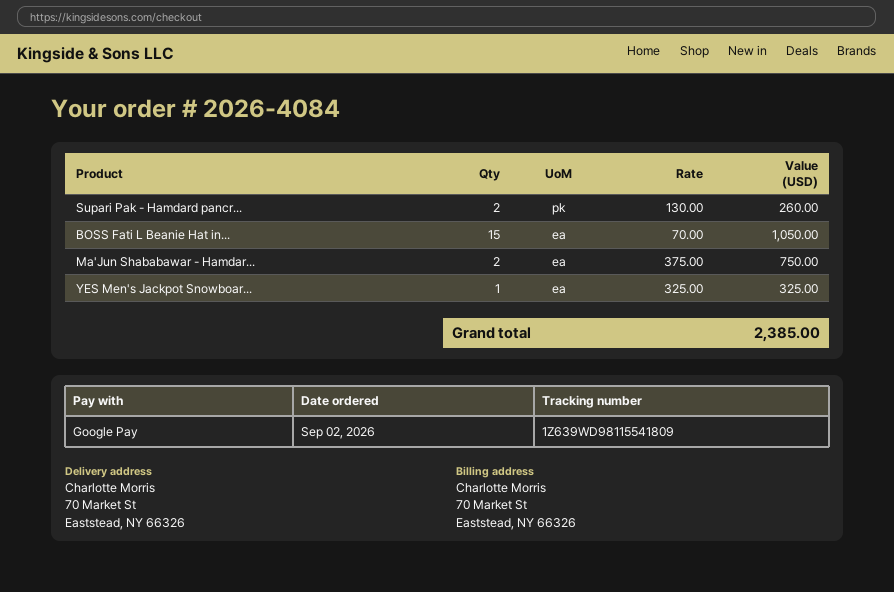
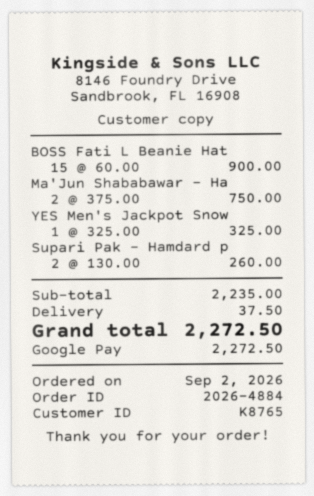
order number: 2026-4084 -> 2026-4884
BOSS Fati L Beanie Hat in...: 15 x 70.00 = 1050.00 -> 15 x 60.00 = 900.00
shipping: none -> 37.50
total: 2385.00 -> 2272.50

